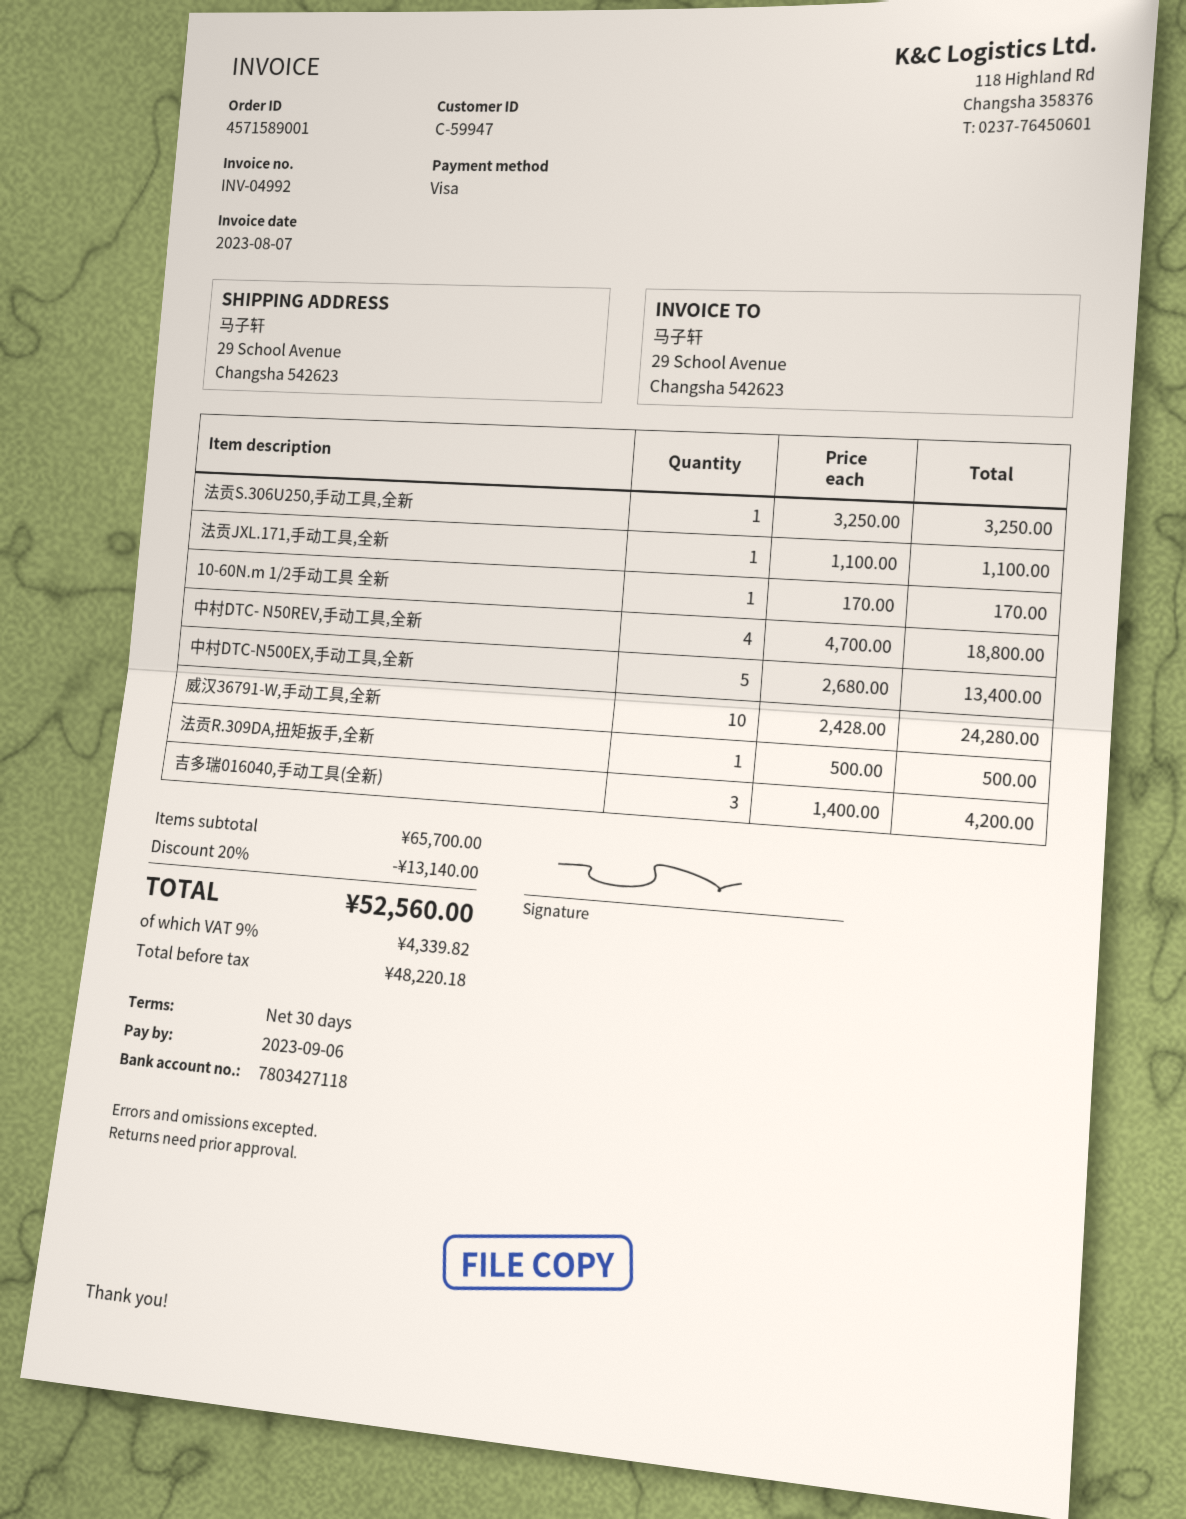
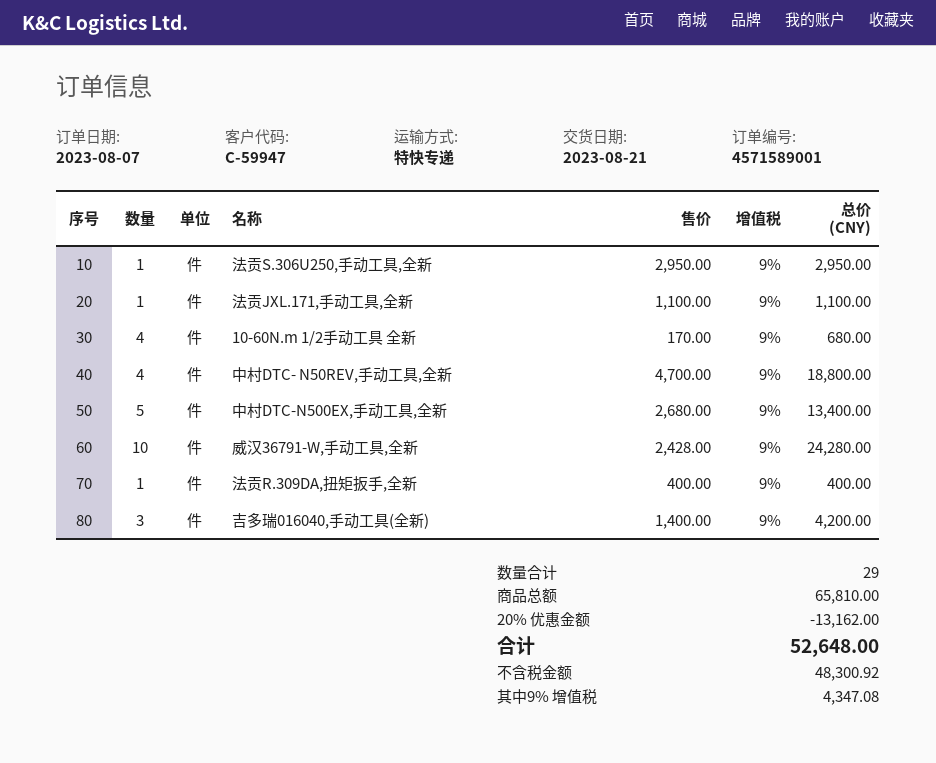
法贡S.306U250,手动工具,全新: 1 x 3250.00 = 3250.00 -> 1 x 2950.00 = 2950.00
10-60N.m 1/2手动工具 全新: 1 x 170.00 = 170.00 -> 4 x 170.00 = 680.00
法贡R.309DA,扭矩扳手,全新: 1 x 500.00 = 500.00 -> 1 x 400.00 = 400.00
subtotal: 65700.00 -> 65810.00
discount: 20% = 13140.00 -> 20% = 13162.00
net: 48220.18 -> 48300.92
tax: 9% = 4339.82 -> 9% = 4347.08
total: 52560.00 -> 52648.00

